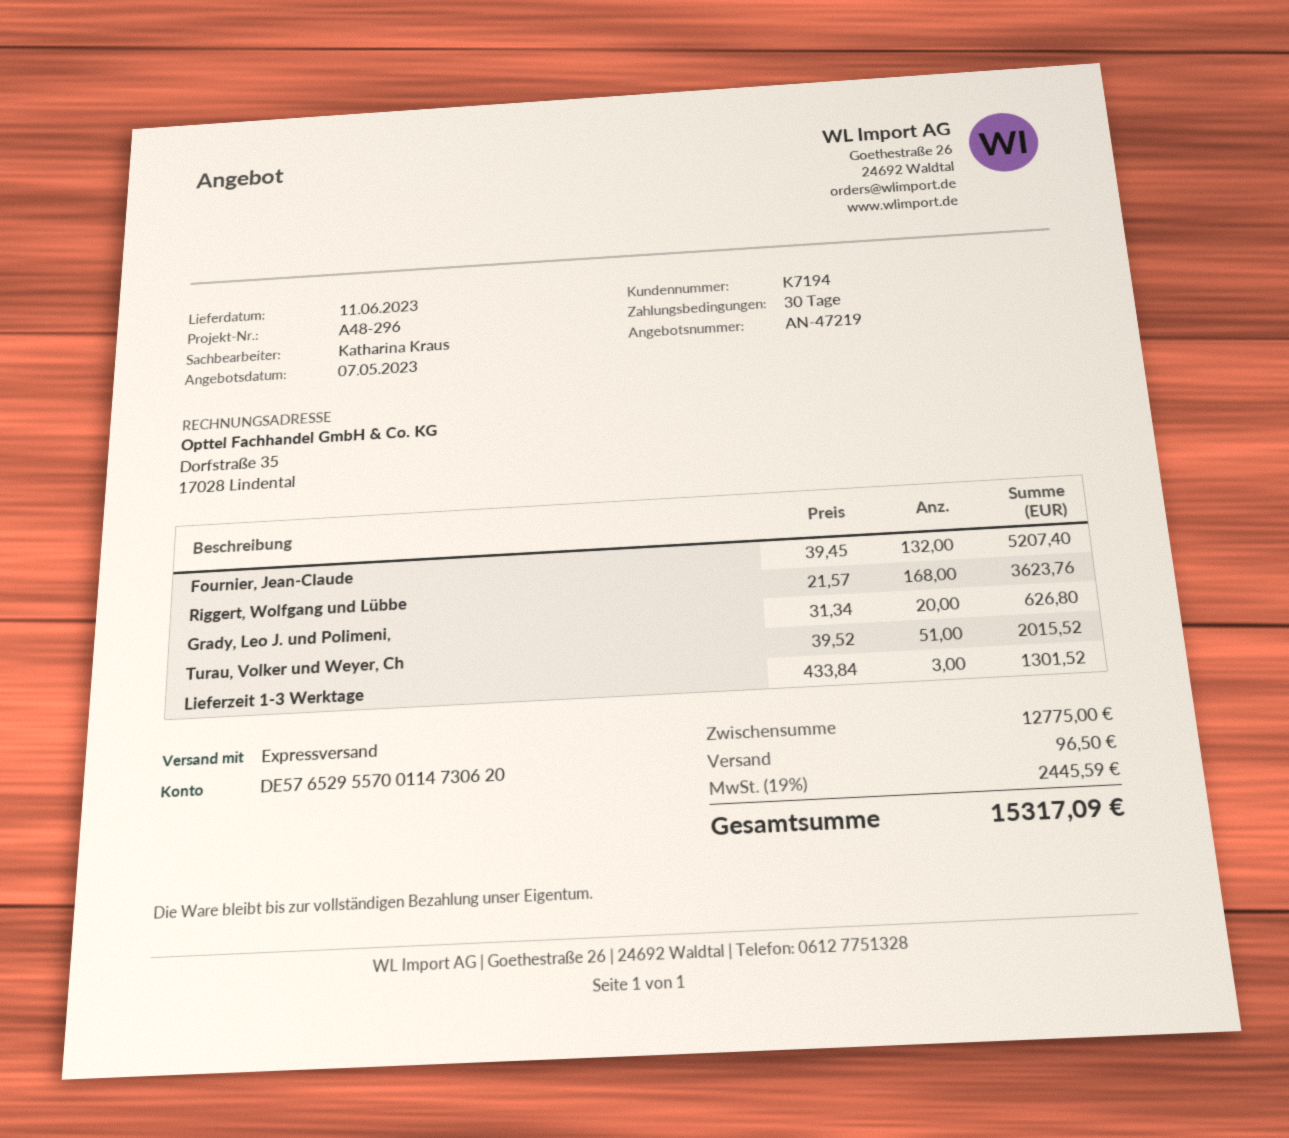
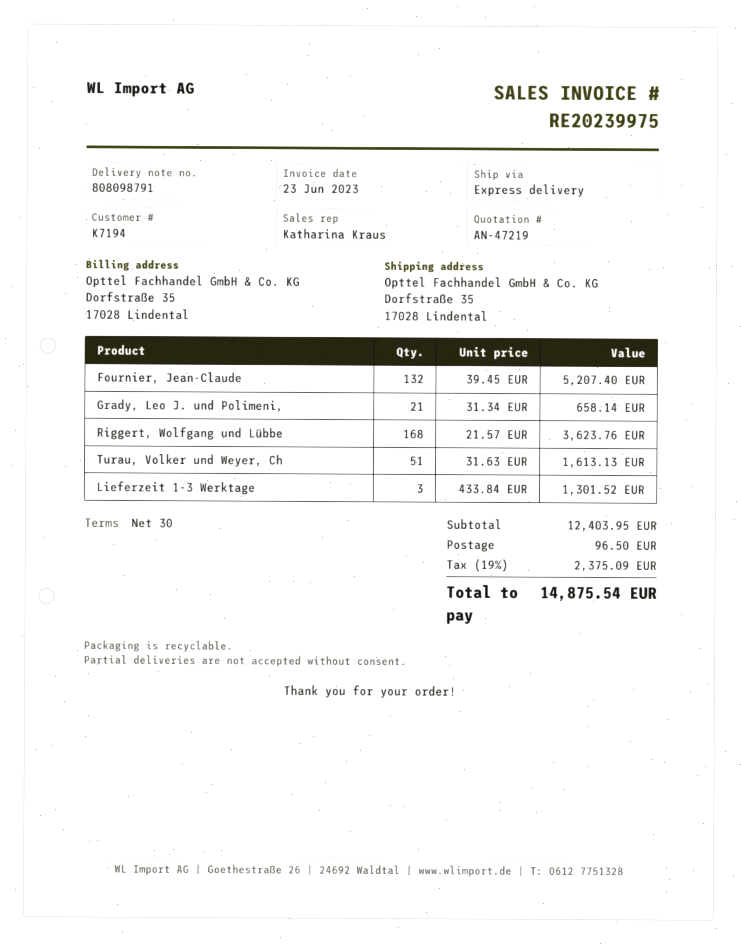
Grady, Leo J. und Polimeni,: 20 x 31.34 = 626.80 -> 21 x 31.34 = 658.14
Turau, Volker und Weyer, Ch: 51 x 39.52 = 2015.52 -> 51 x 31.63 = 1613.13
subtotal: 12775.00 -> 12403.95
tax: 19% = 2445.59 -> 19% = 2375.09
total: 15317.09 -> 14875.54

